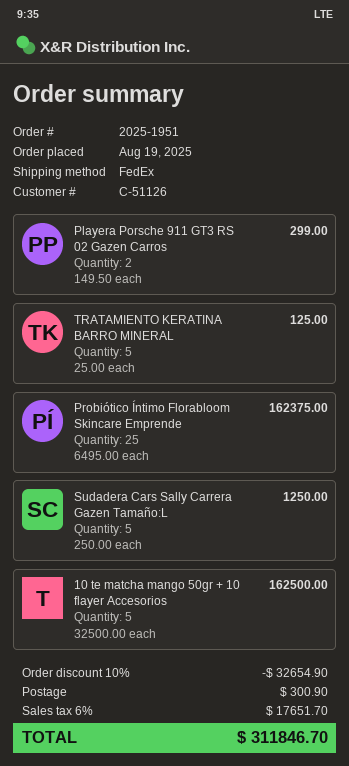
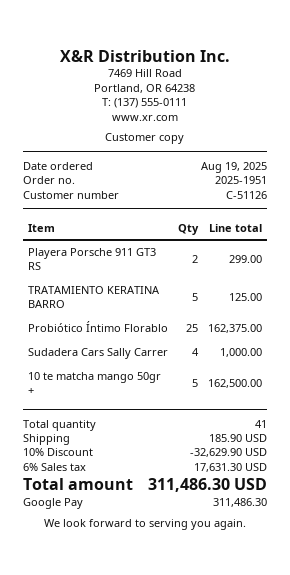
Sudadera Cars Sally Carrera Gazen Tamaño:L: 5 for 1250.00 -> 4 for 1000.00
discount: 10% = 32654.90 -> 10% = 32629.90
shipping: 300.90 -> 185.90
tax: 6% = 17651.70 -> 6% = 17631.30
total: 311846.70 -> 311486.30

